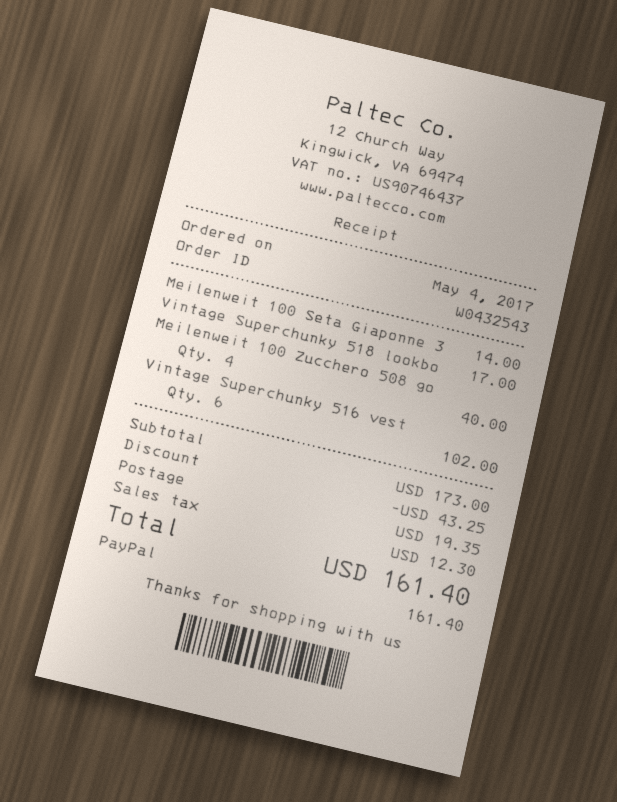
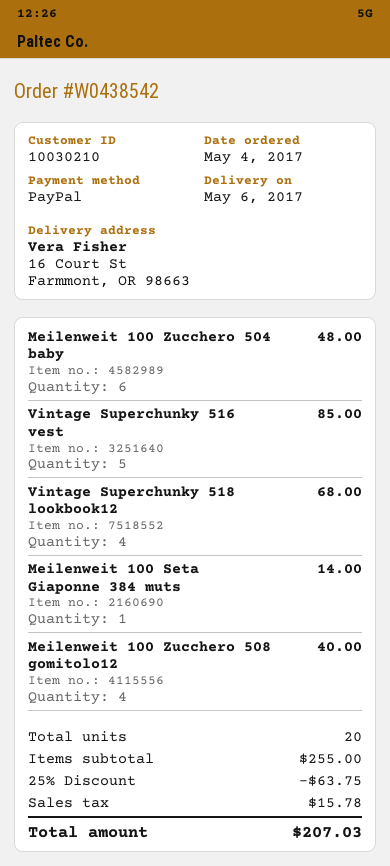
order number: W0432543 -> W0438542
Vintage Superchunky 518 lookbo: 1 for 17.00 -> 4 for 68.00
Vintage Superchunky 516 vest: 6 for 102.00 -> 5 for 85.00
Meilenweit 100 Zucchero 504 baby: none -> 6 for 48.00
subtotal: 173.00 -> 255.00
discount: 43.25 -> 63.75
shipping: 19.35 -> none
tax: 12.30 -> 15.78
total: 161.40 -> 207.03

